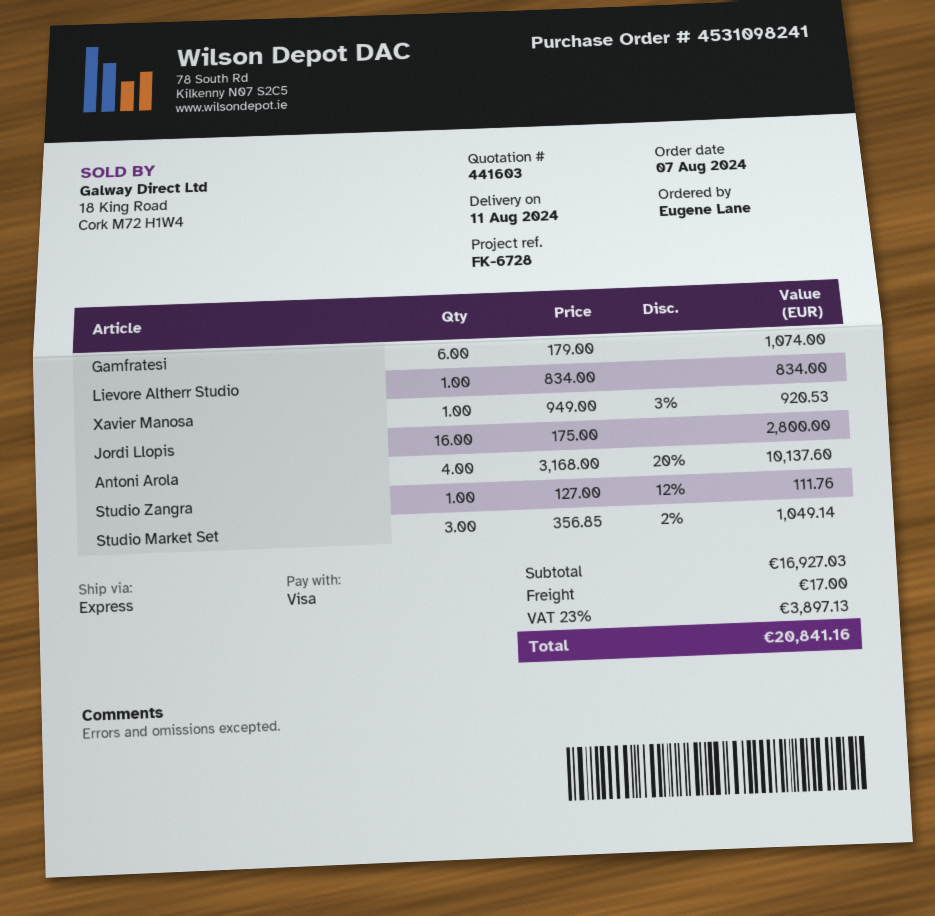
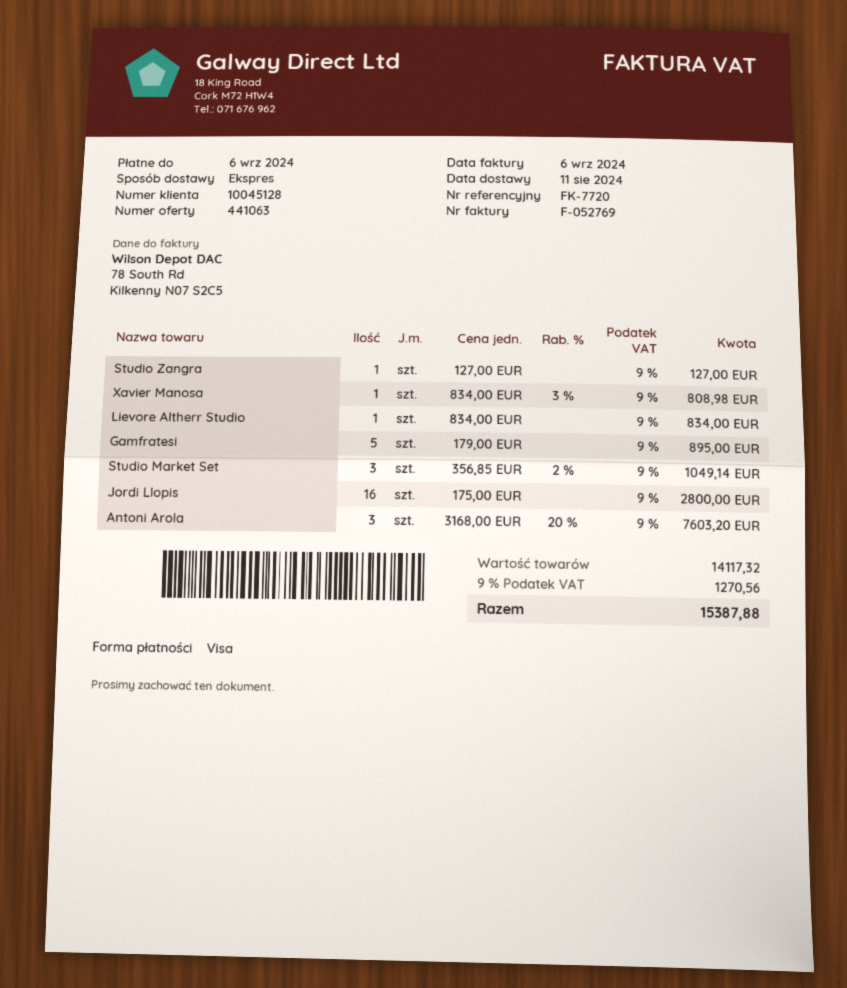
quote number: 441603 -> 441063
reference: FK-6728 -> FK-7720
Gamfratesi: 6 x 179.00 = 1074.00 -> 5 x 179.00 = 895.00
Xavier Manosa: 1 x 949.00 - 3% = 920.53 -> 1 x 834.00 - 3% = 808.98
Antoni Arola: 4 x 3168.00 - 20% = 10137.60 -> 3 x 3168.00 - 20% = 7603.20
Studio Zangra: 1 x 127.00 - 12% = 111.76 -> 1 x 127.00 = 127.00
subtotal: 16927.03 -> 14117.32
shipping: 17.00 -> none
tax: 23% = 3897.13 -> 9% = 1270.56
total: 20841.16 -> 15387.88

